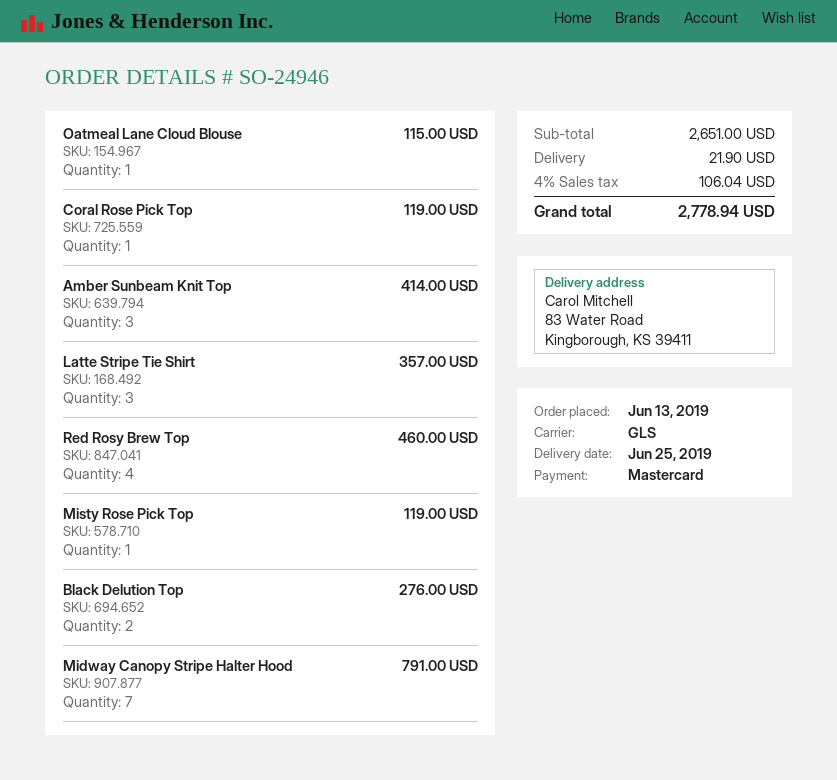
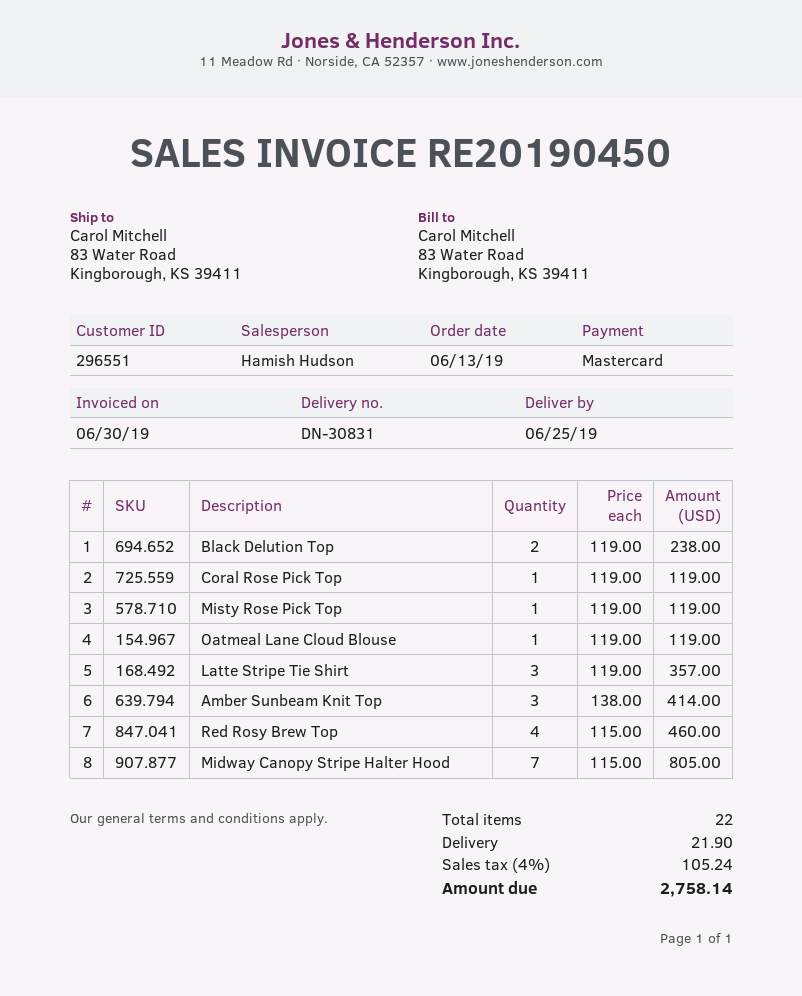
Oatmeal Lane Cloud Blouse: 1 for 115.00 -> 1 for 119.00
Black Delution Top: 2 for 276.00 -> 2 for 238.00
Midway Canopy Stripe Halter Hood: 7 for 791.00 -> 7 for 805.00
tax: 4% = 106.04 -> 4% = 105.24
total: 2778.94 -> 2758.14

